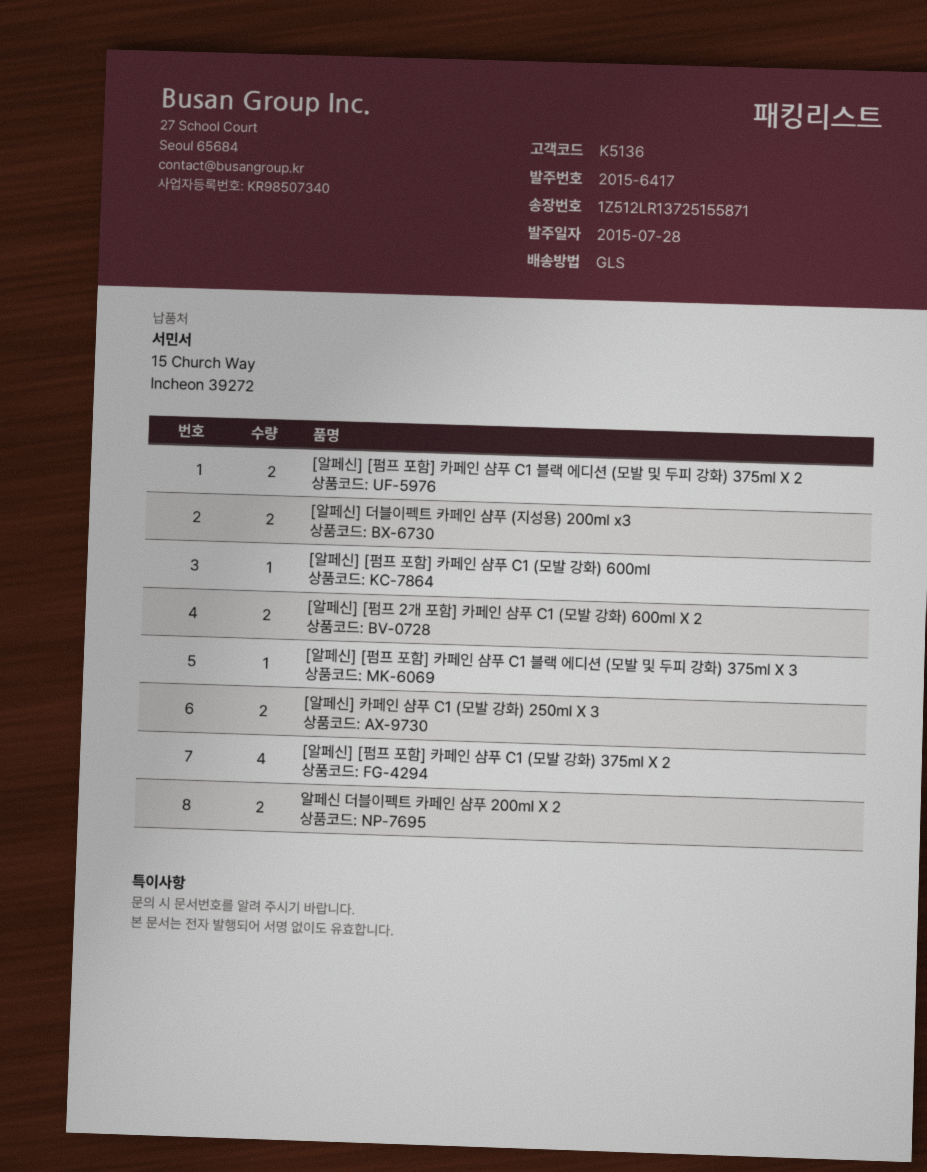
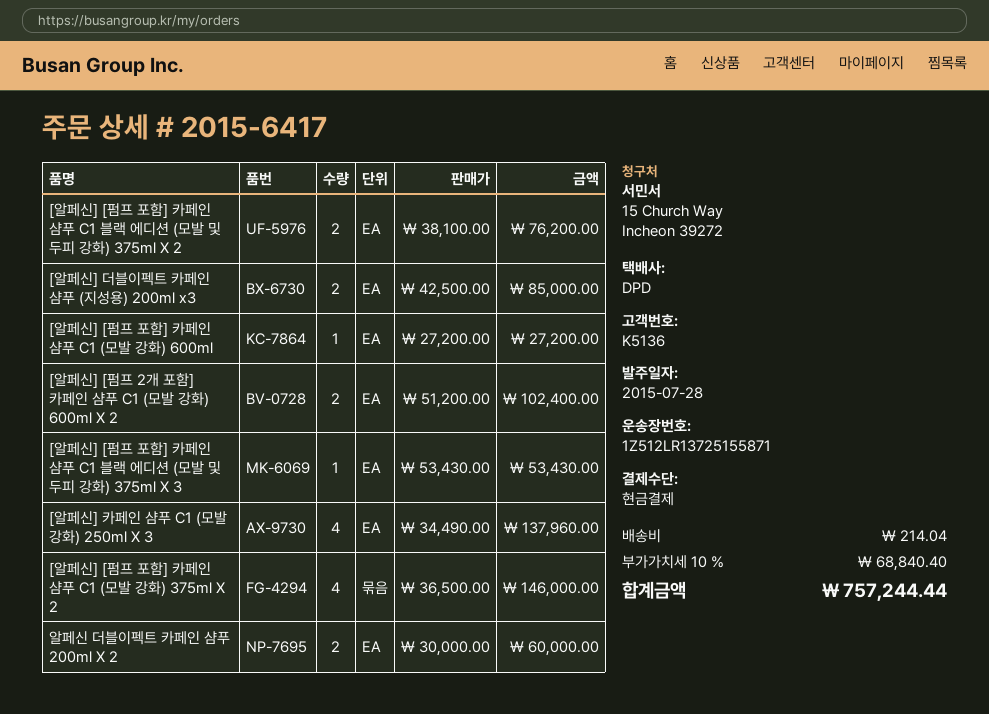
shipping method: GLS -> DPD
[알페신] 카페인 샴푸 C1 (모발 강화) 250ml X 3: 2 -> 4

